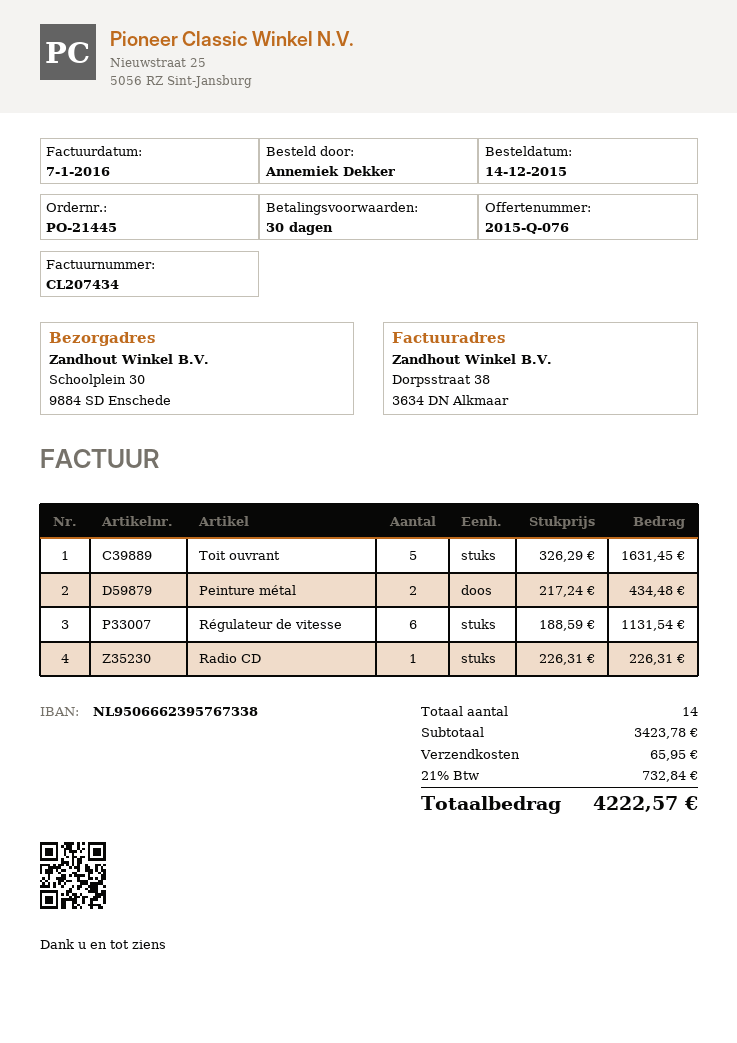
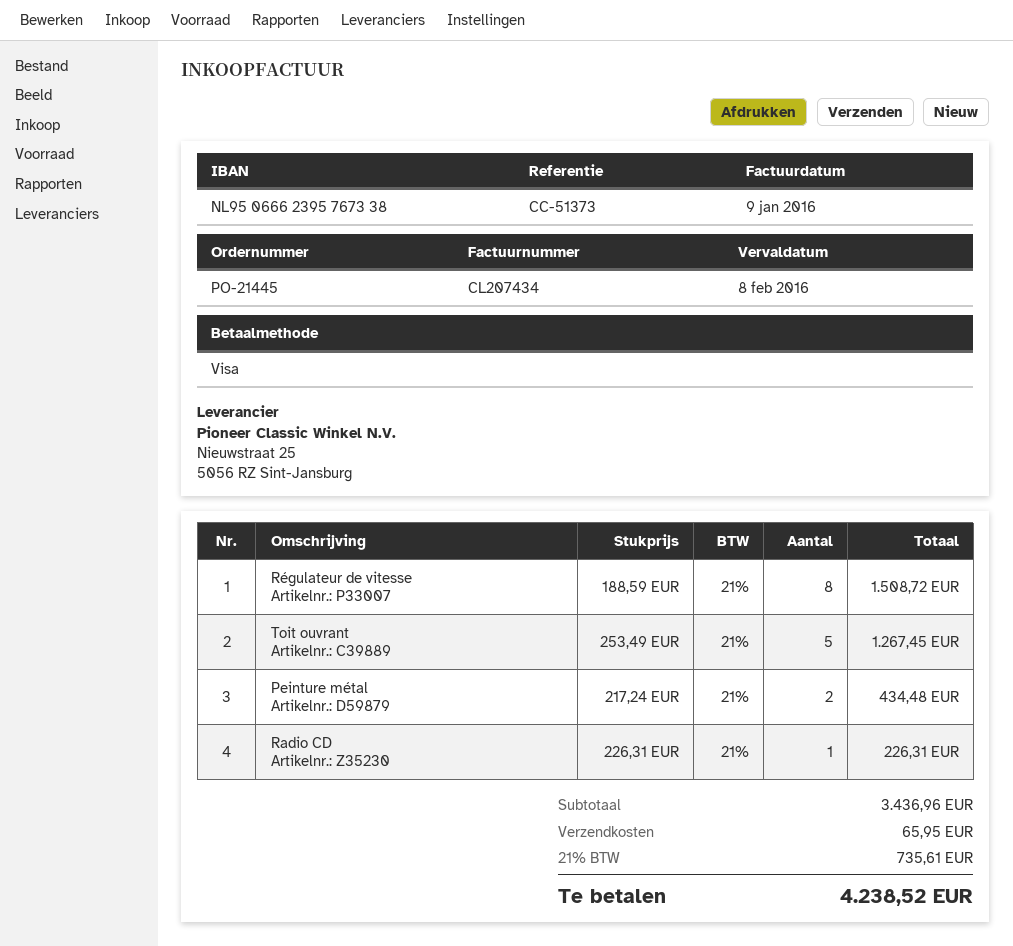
invoice date: 2016-01-07 -> 2016-01-09
Toit ouvrant: 5 x 326.29 = 1631.45 -> 5 x 253.49 = 1267.45
Régulateur de vitesse: 6 x 188.59 = 1131.54 -> 8 x 188.59 = 1508.72
subtotal: 3423.78 -> 3436.96
tax: 21% = 732.84 -> 21% = 735.61
total: 4222.57 -> 4238.52

